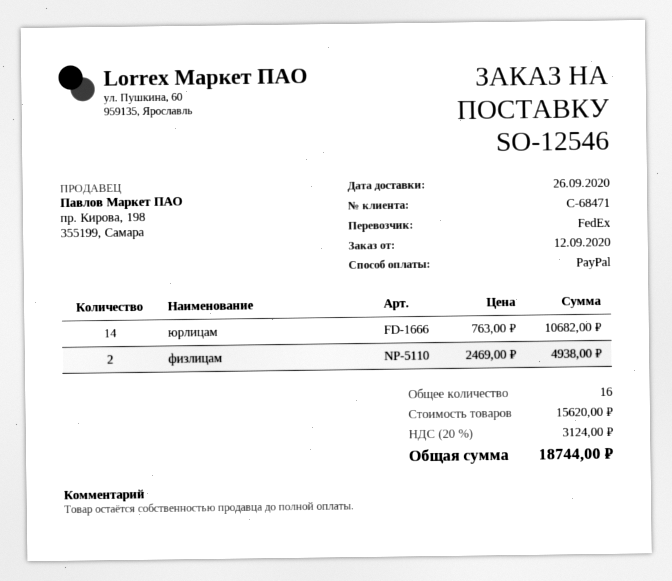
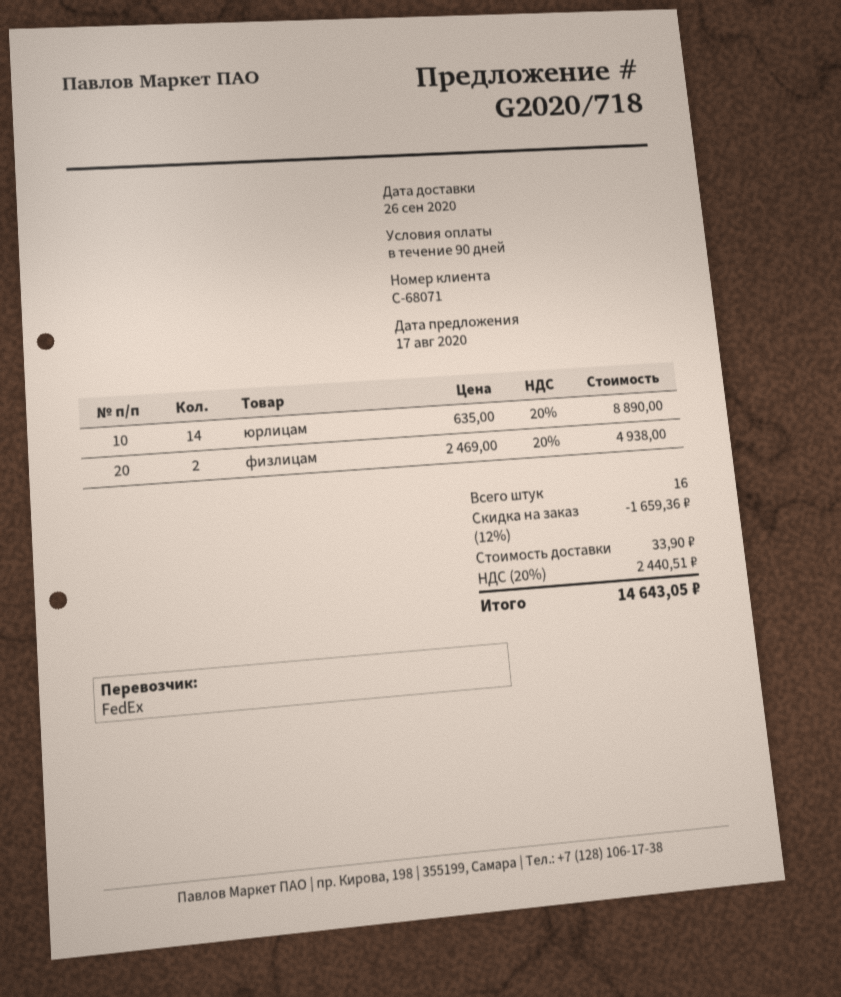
customer number: C-68471 -> C-68071
юрлицам: 14 x 763.00 = 10682.00 -> 14 x 635.00 = 8890.00
discount: none -> 12% = 1659.36
shipping: none -> 33.90
tax: 20% = 3124.00 -> 20% = 2440.51
total: 18744.00 -> 14643.05

